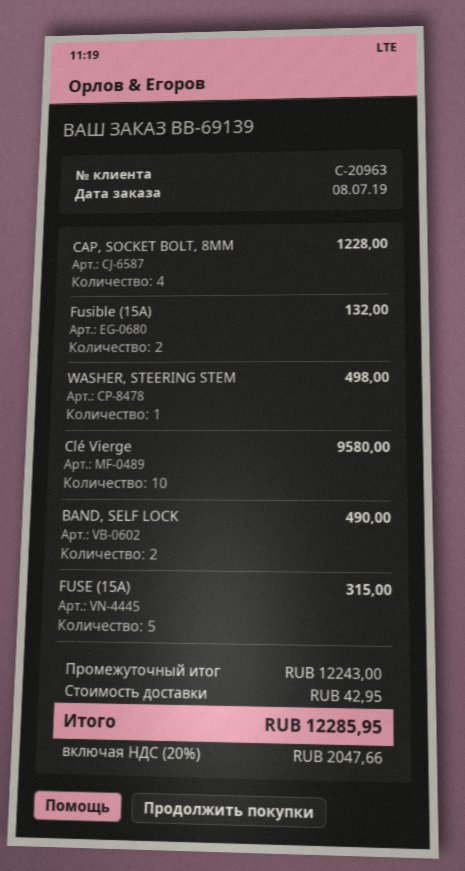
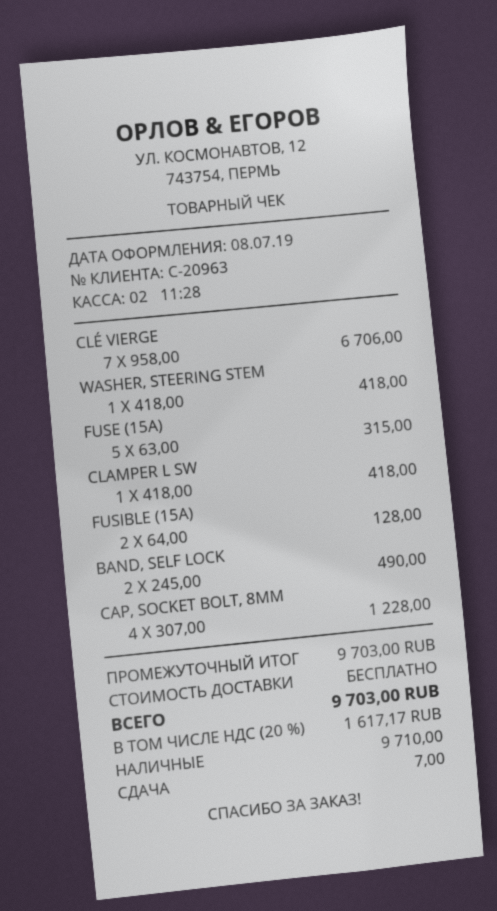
Fusible (15A): 2 for 132.00 -> 2 for 128.00
WASHER, STEERING STEM: 1 for 498.00 -> 1 for 418.00
Clé Vierge: 10 for 9580.00 -> 7 for 6706.00
CLAMPER L SW: none -> 1 for 418.00
subtotal: 12243.00 -> 9703.00
shipping: 42.95 -> 0.00
tax: 20% = 2047.66 -> 20% = 1617.17
total: 12285.95 -> 9703.00

